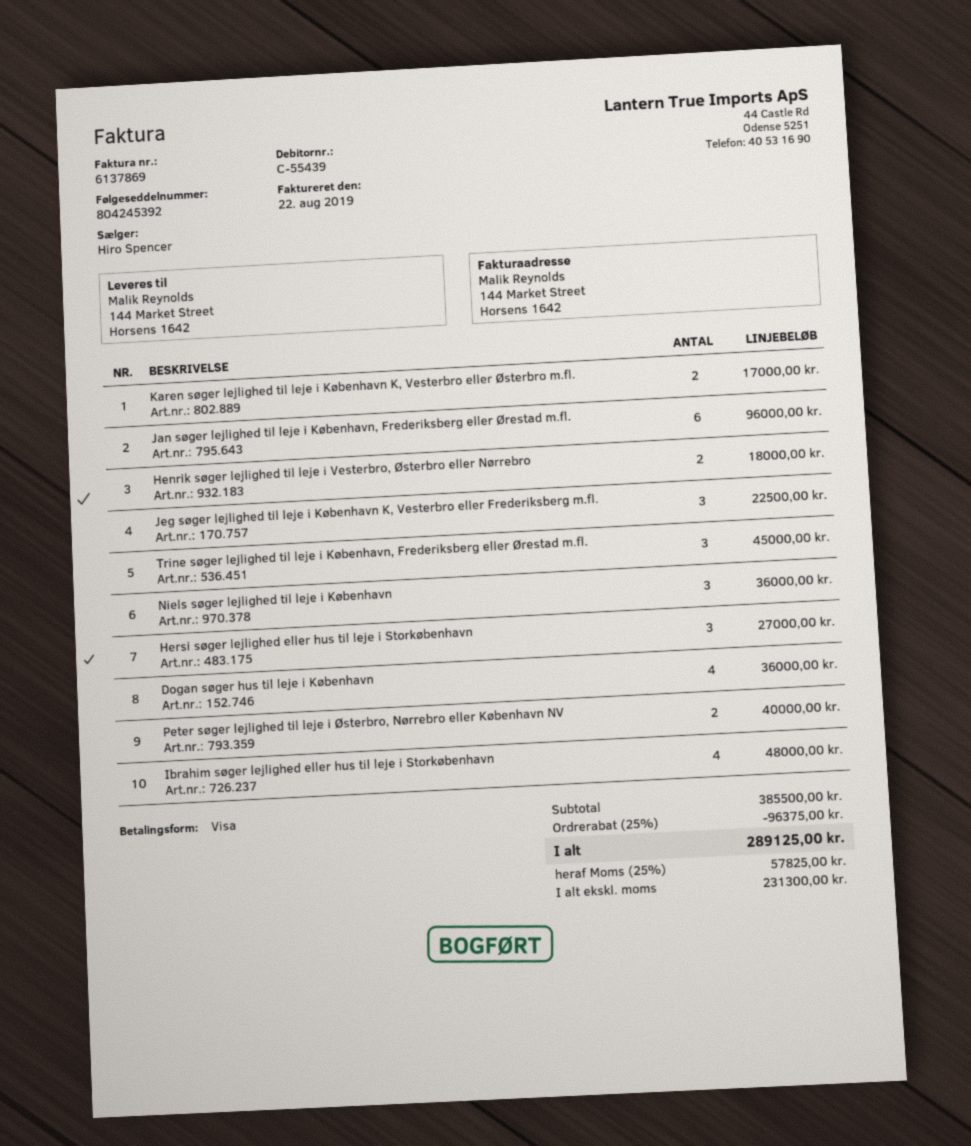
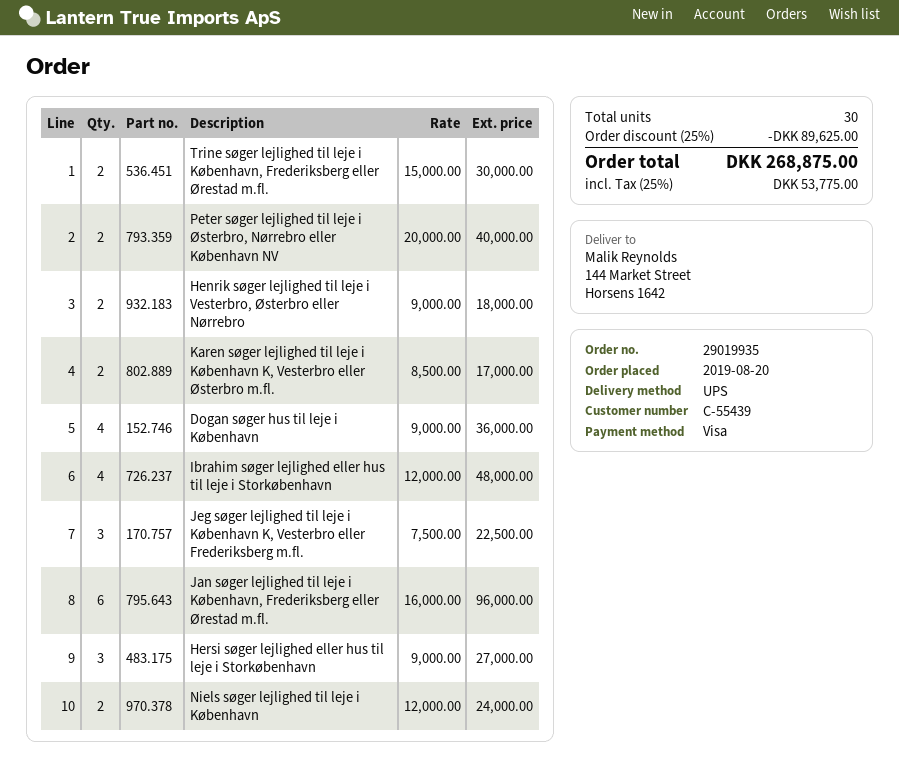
Trine søger lejlighed til leje i København, Frederiksberg eller Ørestad m.fl.: 3 for 45000.00 -> 2 for 30000.00
Niels søger lejlighed til leje i København: 3 for 36000.00 -> 2 for 24000.00
discount: 25% = 96375.00 -> 25% = 89625.00
tax: 25% = 57825.00 -> 25% = 53775.00
total: 289125.00 -> 268875.00

